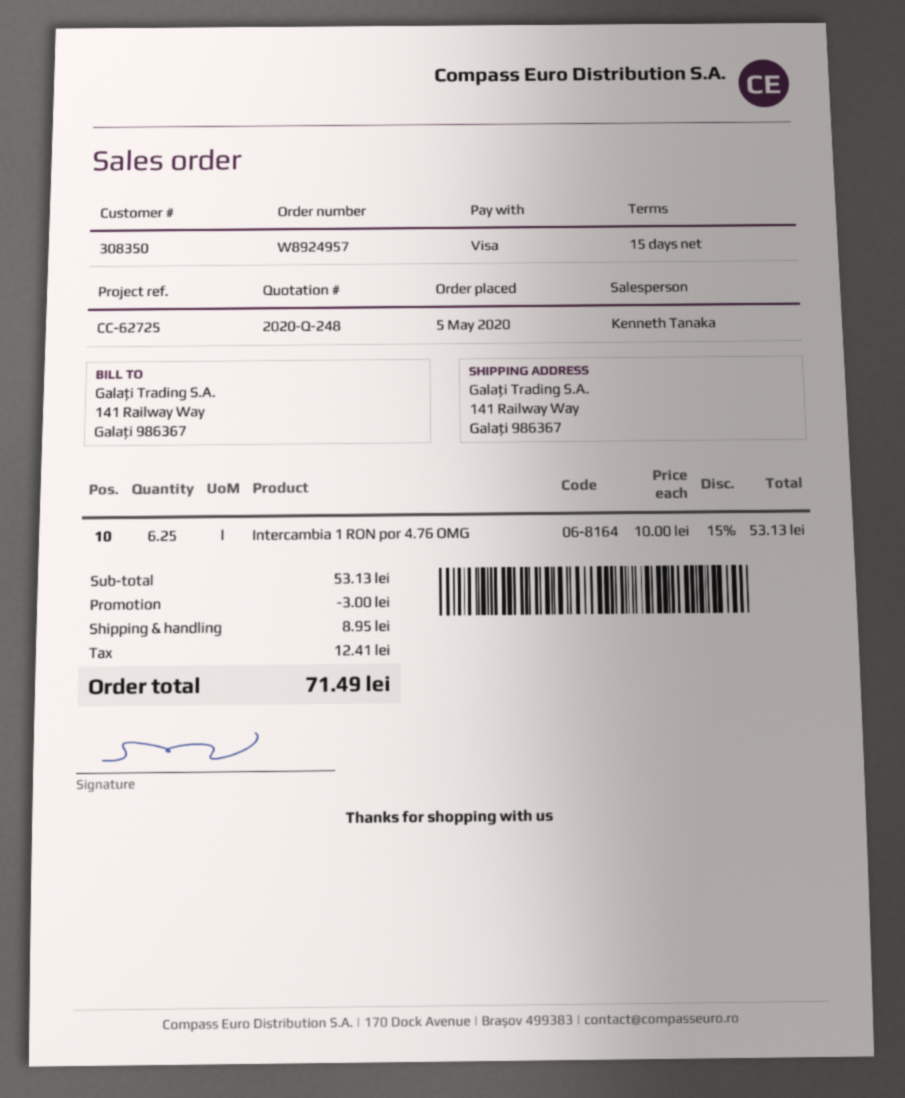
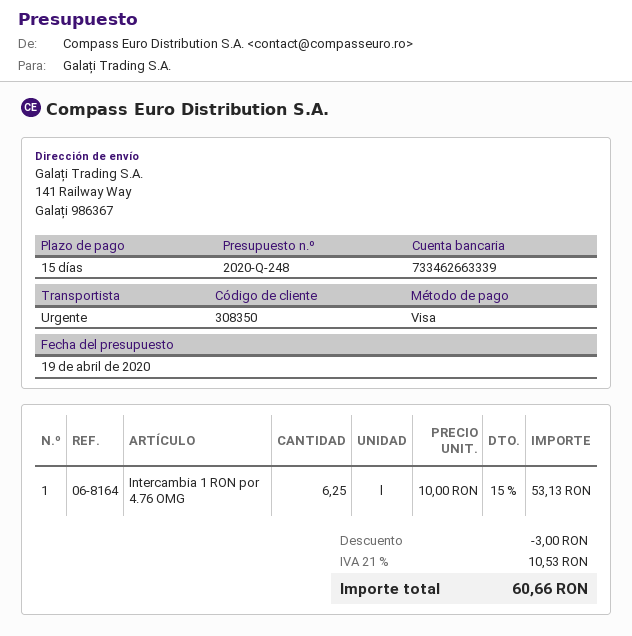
shipping: 8.95 -> none
tax: 12.41 -> 10.53
total: 71.49 -> 60.66

